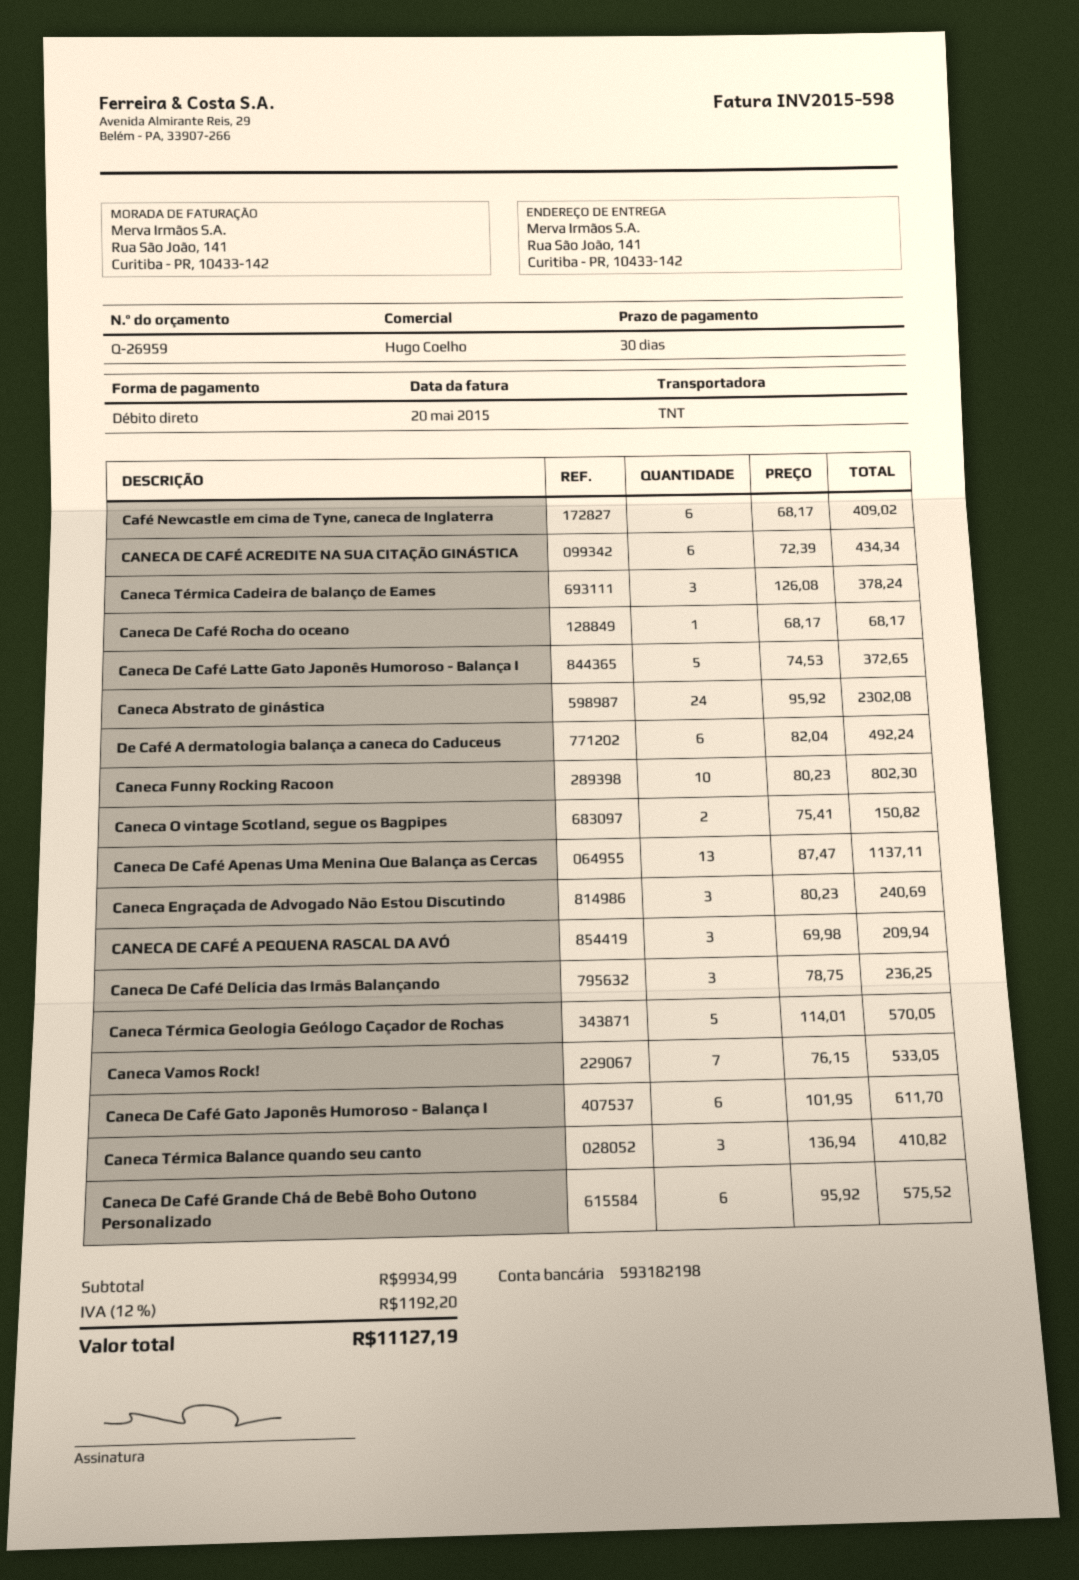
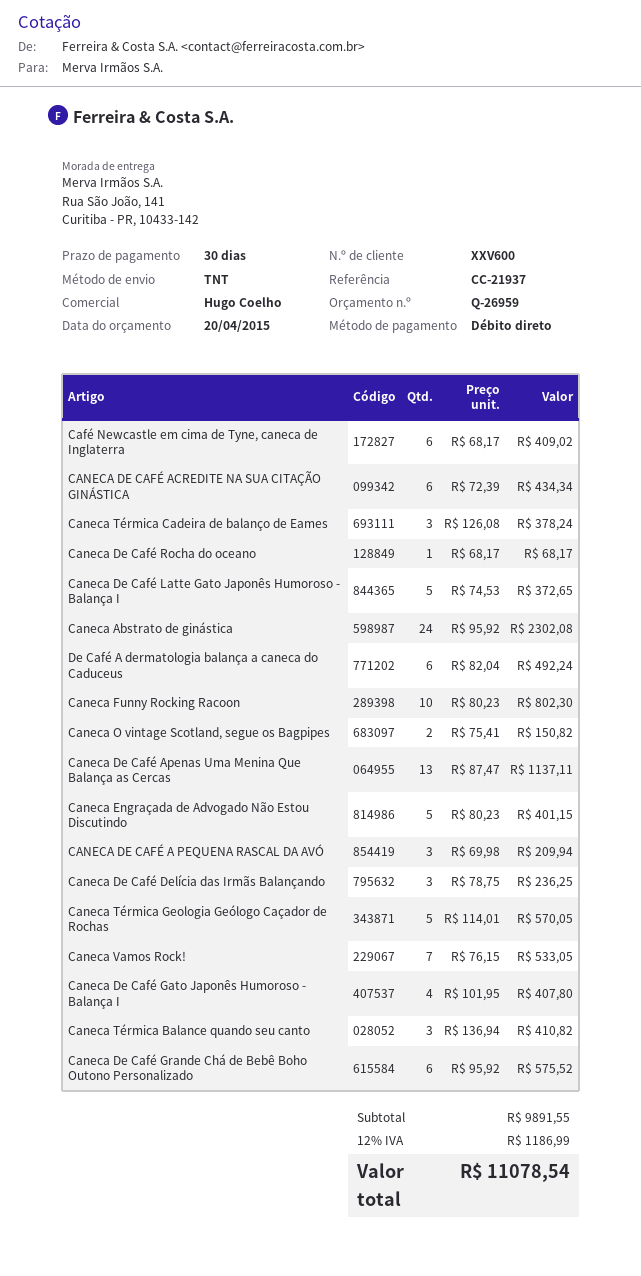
Caneca Engraçada de Advogado Não Estou Discutindo: 3 x 80.23 = 240.69 -> 5 x 80.23 = 401.15
Caneca De Café Gato Japonês Humoroso - Balança I: 6 x 101.95 = 611.70 -> 4 x 101.95 = 407.80
subtotal: 9934.99 -> 9891.55
tax: 12% = 1192.20 -> 12% = 1186.99
total: 11127.19 -> 11078.54

